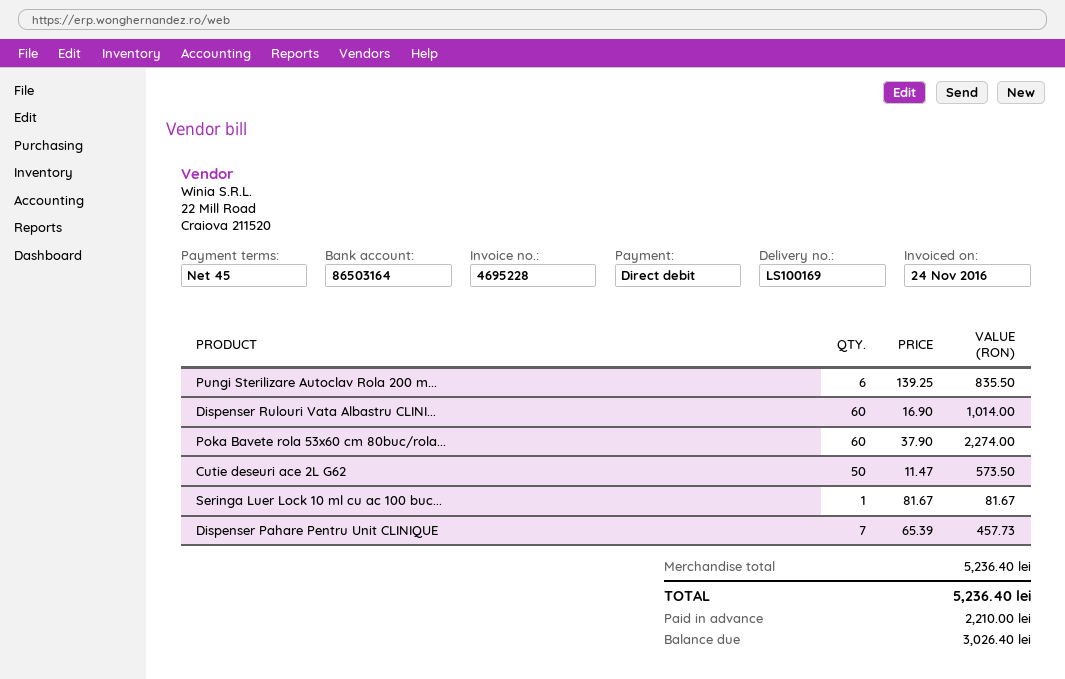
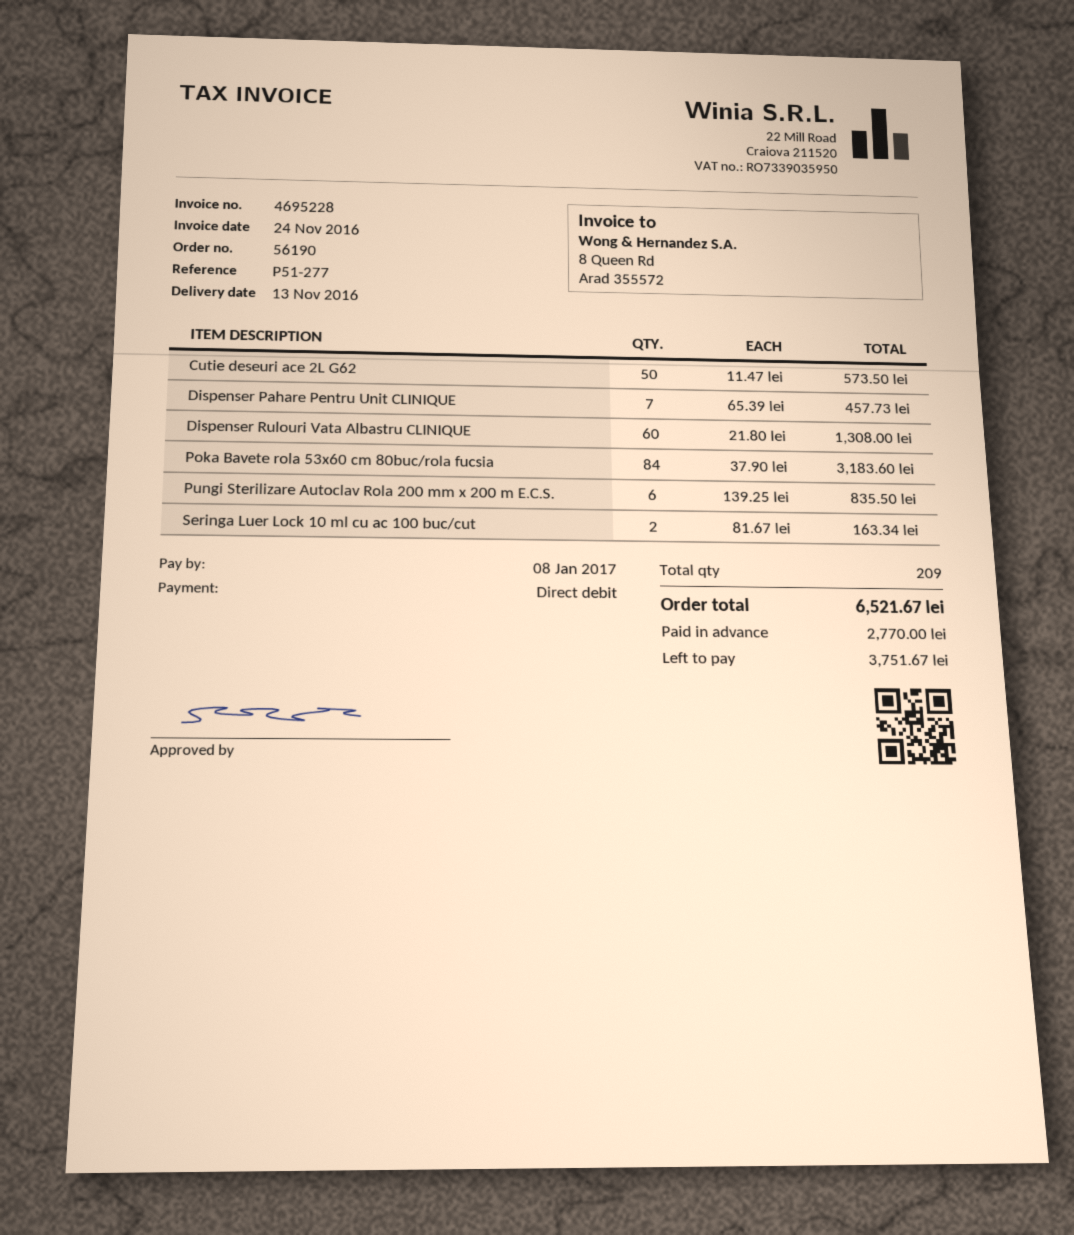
Dispenser Rulouri Vata Albastru CLINI...: 60 x 16.90 = 1014.00 -> 60 x 21.80 = 1308.00
Poka Bavete rola 53x60 cm 80buc/rola...: 60 x 37.90 = 2274.00 -> 84 x 37.90 = 3183.60
Seringa Luer Lock 10 ml cu ac 100 buc...: 1 x 81.67 = 81.67 -> 2 x 81.67 = 163.34
total: 5236.40 -> 6521.67
deposit: 2210.00 -> 2770.00
balance: 3026.40 -> 3751.67

